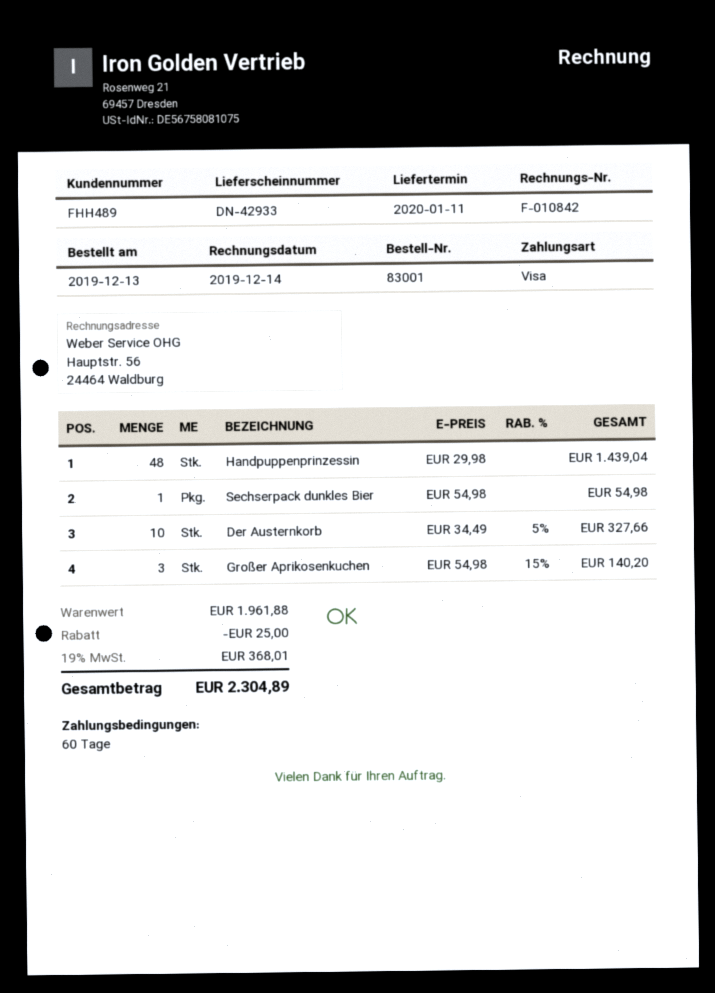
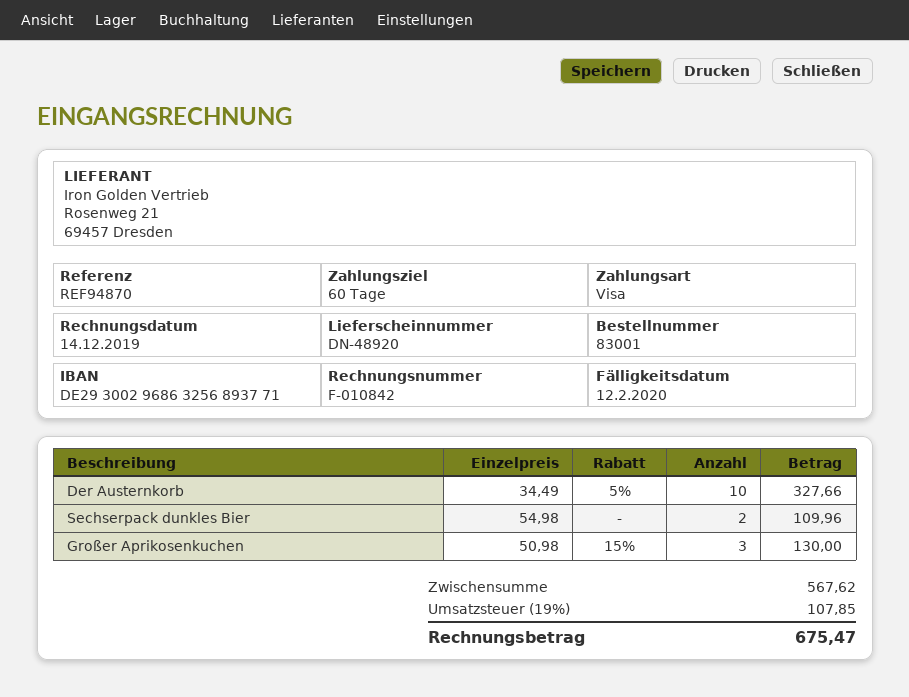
delivery note number: DN-42933 -> DN-48920
Handpuppenprinzessin: 48 x 29.98 = 1439.04 -> none
Sechserpack dunkles Bier: 1 x 54.98 = 54.98 -> 2 x 54.98 = 109.96
Großer Aprikosenkuchen: 3 x 54.98 - 15% = 140.20 -> 3 x 50.98 - 15% = 130.00
subtotal: 1961.88 -> 567.62
discount: 25.00 -> none
tax: 19% = 368.01 -> 19% = 107.85
total: 2304.89 -> 675.47

